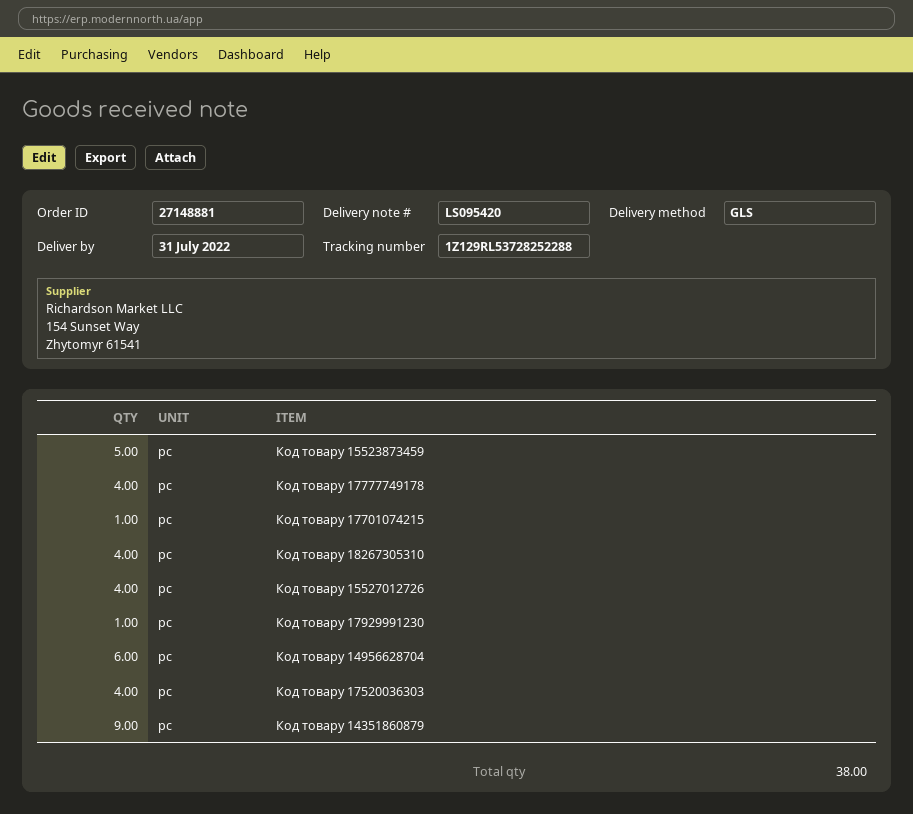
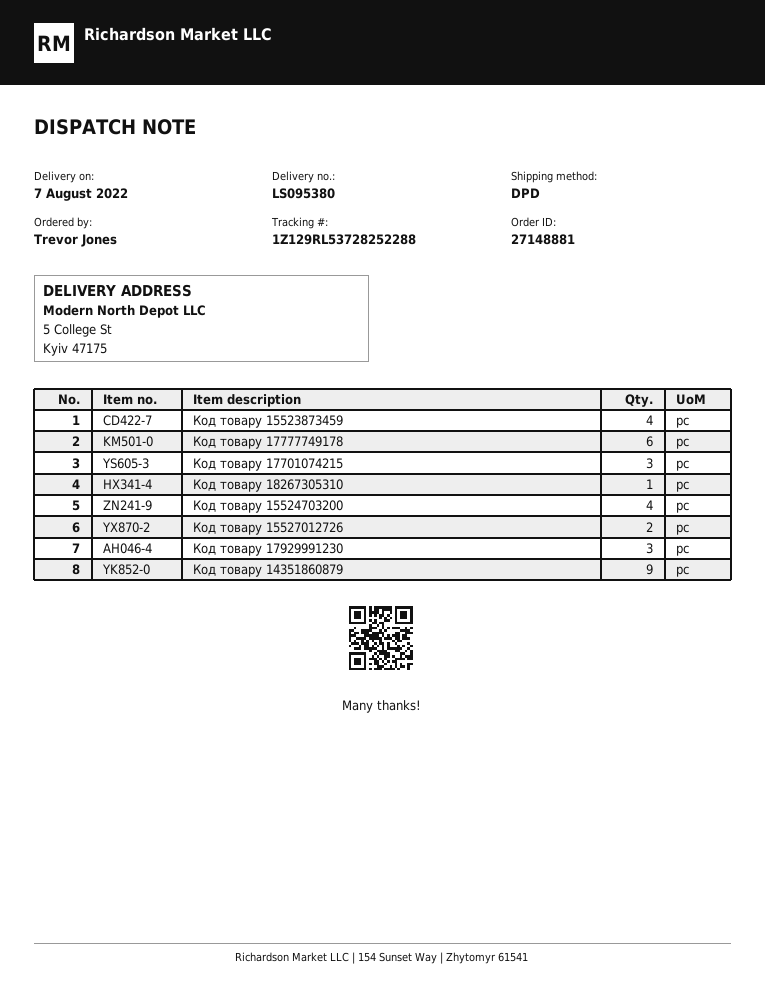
delivery note number: LS095420 -> LS095380
delivery date: 2022-07-31 -> 2022-08-07
shipping method: GLS -> DPD
Код товару 15523873459: 5 -> 4
Код товару 17777749178: 4 -> 6
Код товару 17701074215: 1 -> 3
Код товару 18267305310: 4 -> 1
Код товару 15527012726: 4 -> 2
Код товару 17929991230: 1 -> 3
Код товару 14956628704: 6 -> none
Код товару 17520036303: 4 -> none
Код товару 15524703200: none -> 4

